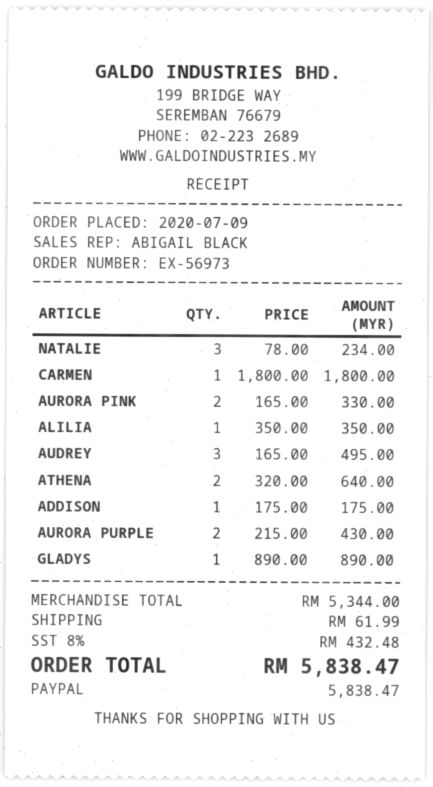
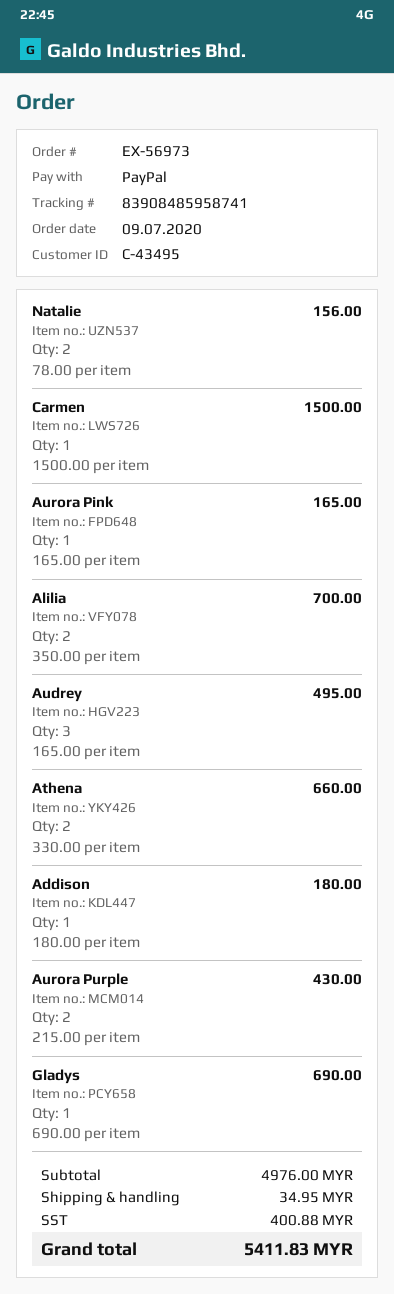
NATALIE: 3 x 78.00 = 234.00 -> 2 x 78.00 = 156.00
CARMEN: 1 x 1800.00 = 1800.00 -> 1 x 1500.00 = 1500.00
AURORA PINK: 2 x 165.00 = 330.00 -> 1 x 165.00 = 165.00
ALILIA: 1 x 350.00 = 350.00 -> 2 x 350.00 = 700.00
ATHENA: 2 x 320.00 = 640.00 -> 2 x 330.00 = 660.00
ADDISON: 1 x 175.00 = 175.00 -> 1 x 180.00 = 180.00
GLADYS: 1 x 890.00 = 890.00 -> 1 x 690.00 = 690.00
subtotal: 5344.00 -> 4976.00
shipping: 61.99 -> 34.95
tax: 432.48 -> 400.88
total: 5838.47 -> 5411.83

